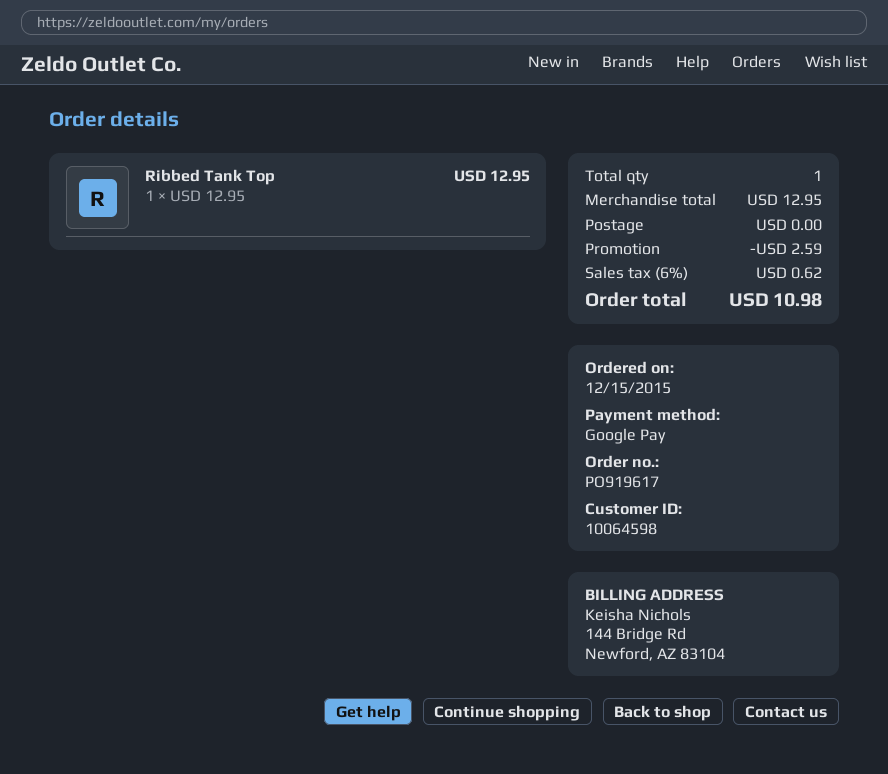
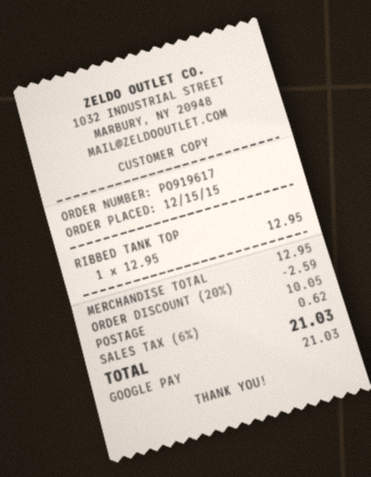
shipping: 0.00 -> 10.05
total: 10.98 -> 21.03

